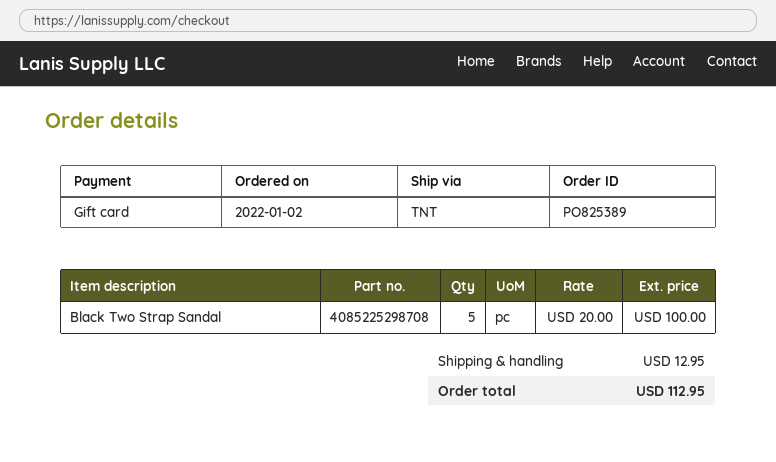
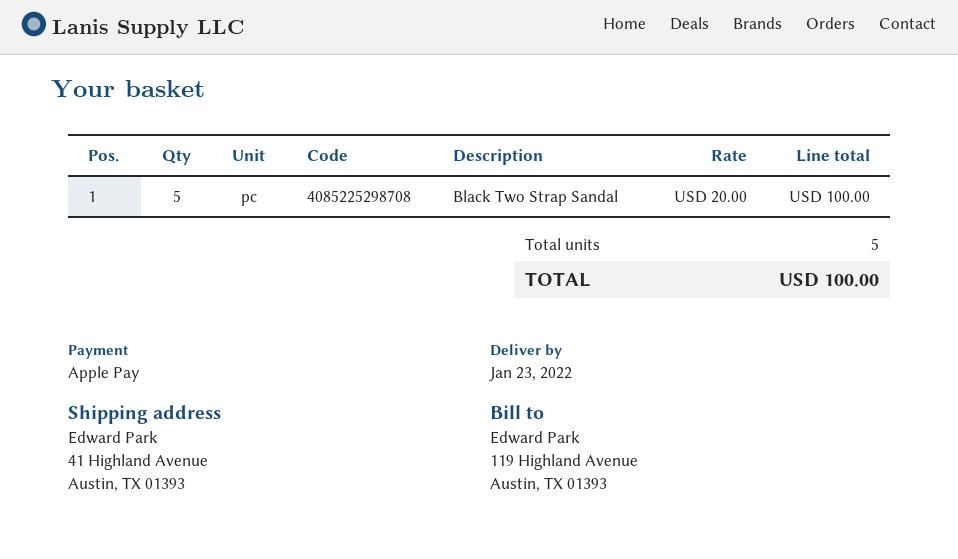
payment method: gift card -> Apple Pay
shipping: 12.95 -> none
total: 112.95 -> 100.00

